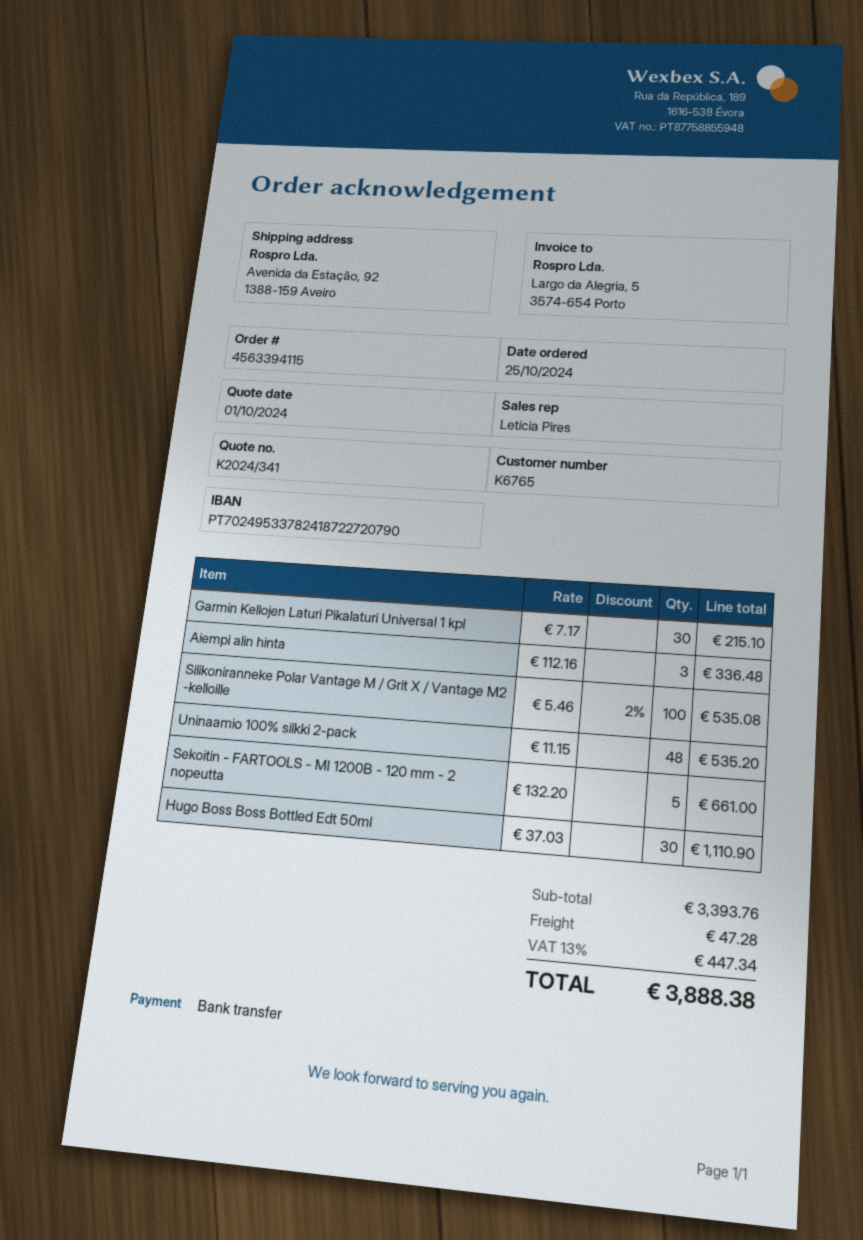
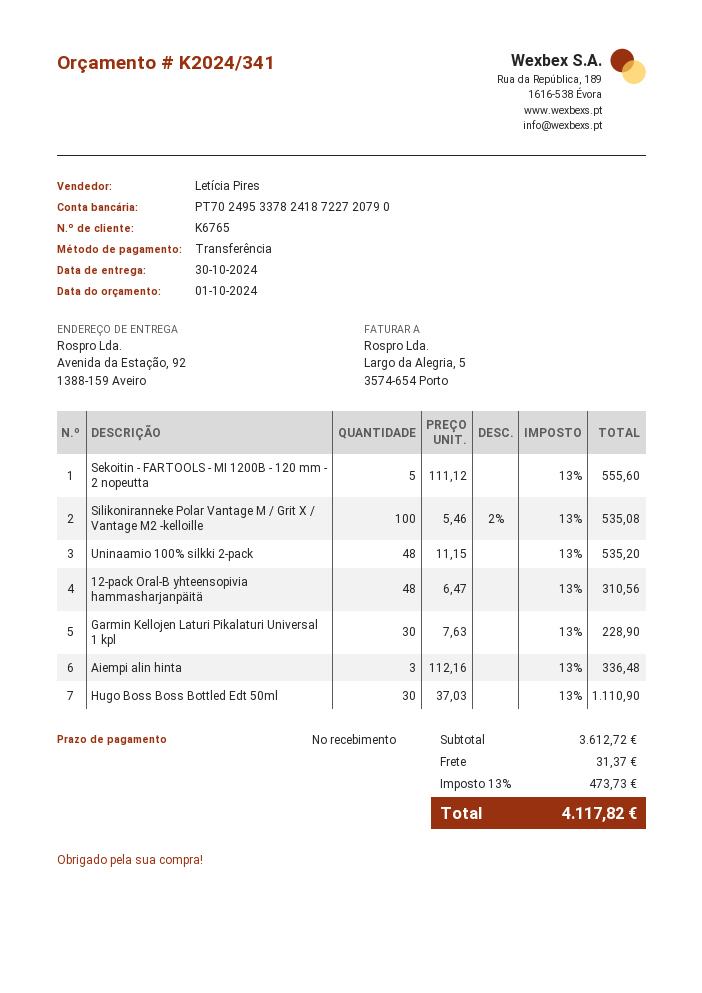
Garmin Kellojen Laturi Pikalaturi Universal 1 kpl: 30 x 7.17 = 215.10 -> 30 x 7.63 = 228.90
Sekoitin - FARTOOLS - MI 1200B - 120 mm - 2 nopeutta: 5 x 132.20 = 661.00 -> 5 x 111.12 = 555.60
12-pack Oral-B yhteensopivia hammasharjanpäitä: none -> 48 x 6.47 = 310.56
subtotal: 3393.76 -> 3612.72
shipping: 47.28 -> 31.37
tax: 13% = 447.34 -> 13% = 473.73
total: 3888.38 -> 4117.82

